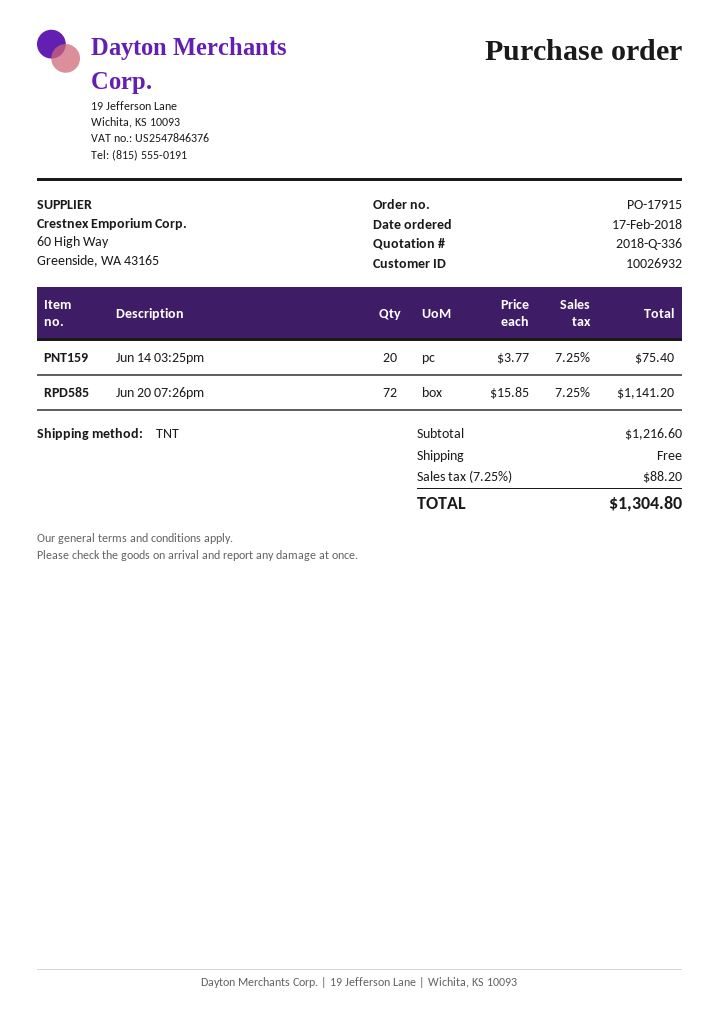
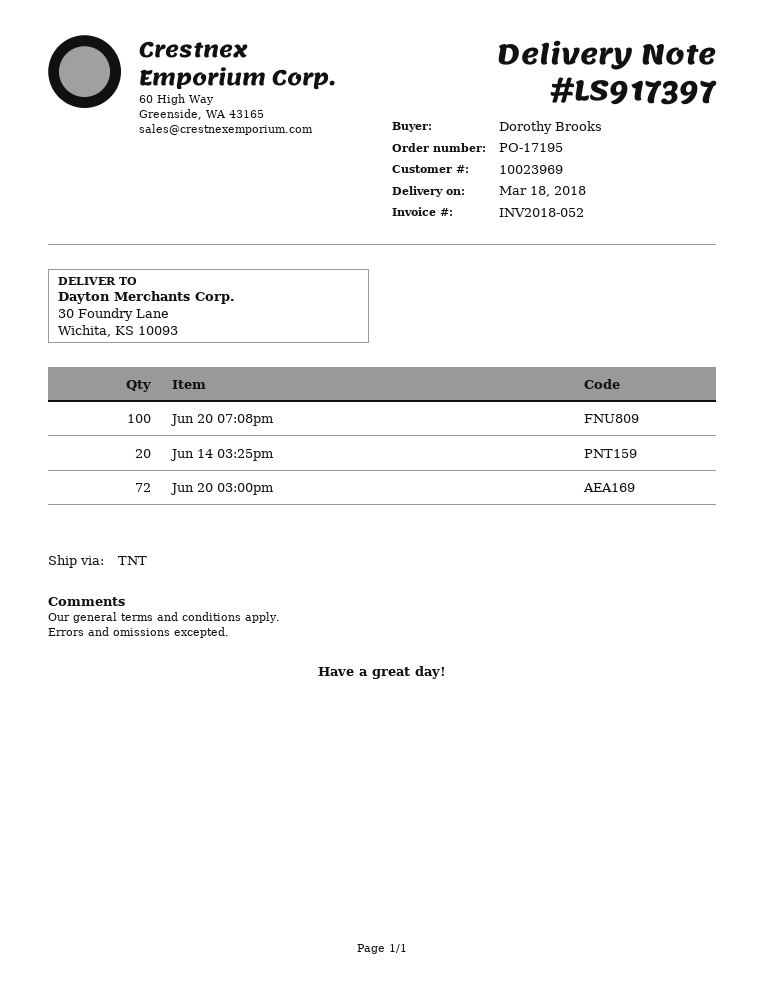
order number: PO-17915 -> PO-17195
customer number: 10026932 -> 10023969
Jun 20 07:26pm: 72 -> none
Jun 20 07:08pm: none -> 100
Jun 20 03:00pm: none -> 72

